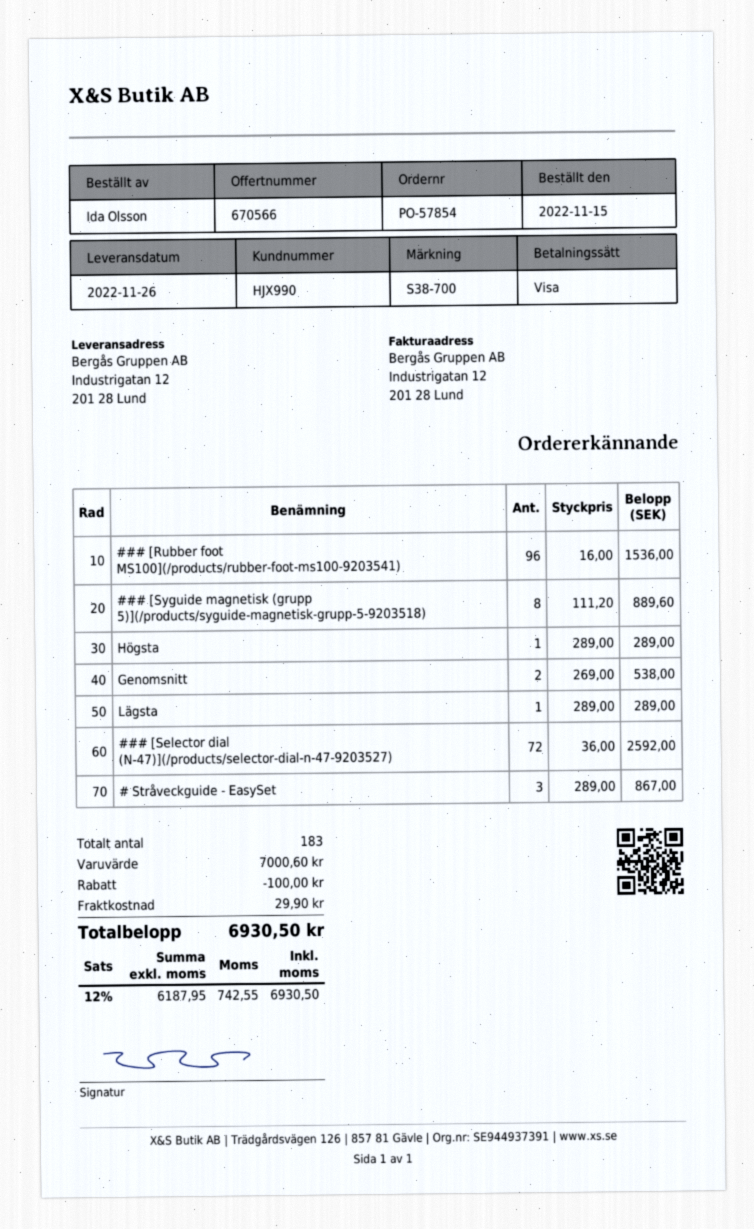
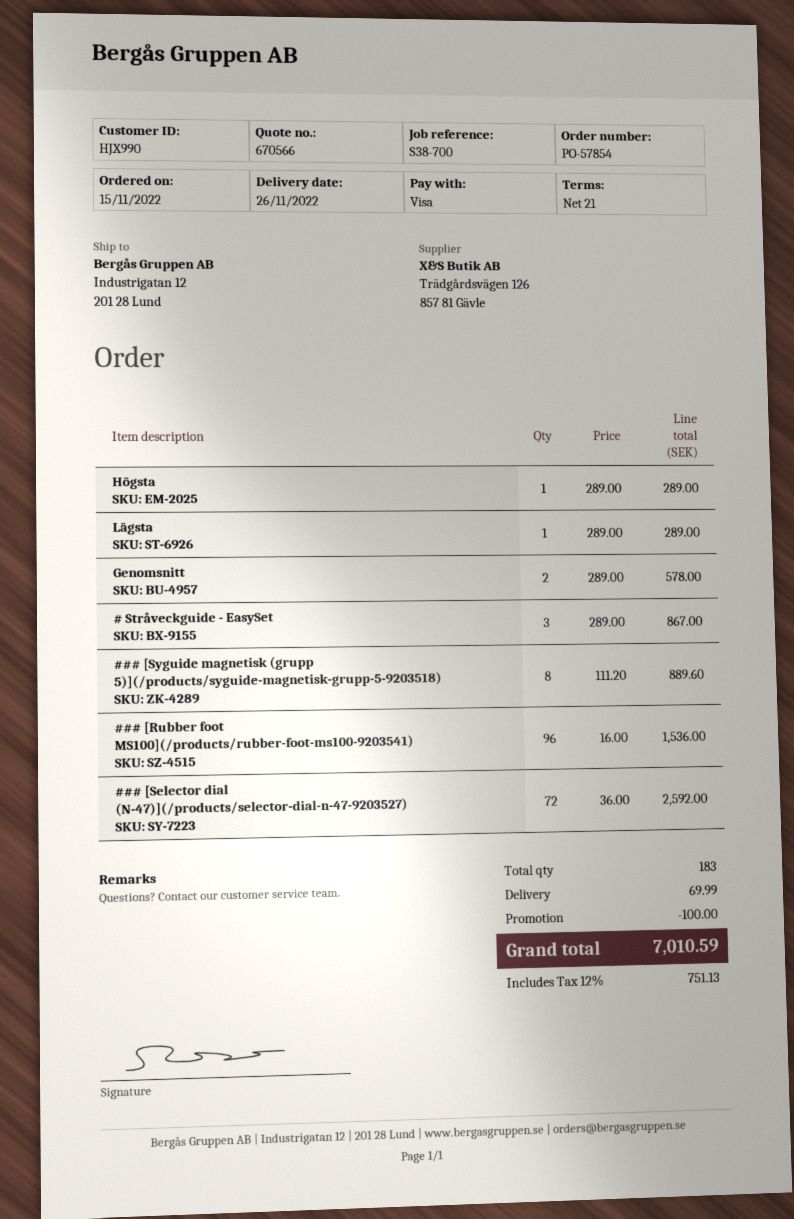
Genomsnitt: 2 x 269.00 = 538.00 -> 2 x 289.00 = 578.00
shipping: 29.90 -> 69.99
tax: 12% = 742.55 -> 12% = 751.13
total: 6930.50 -> 7010.59

